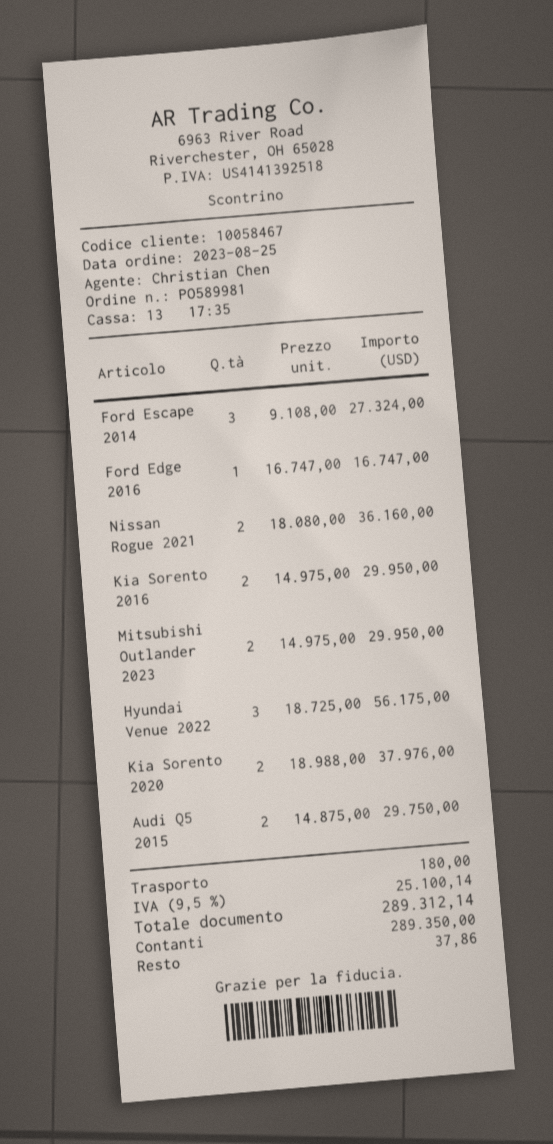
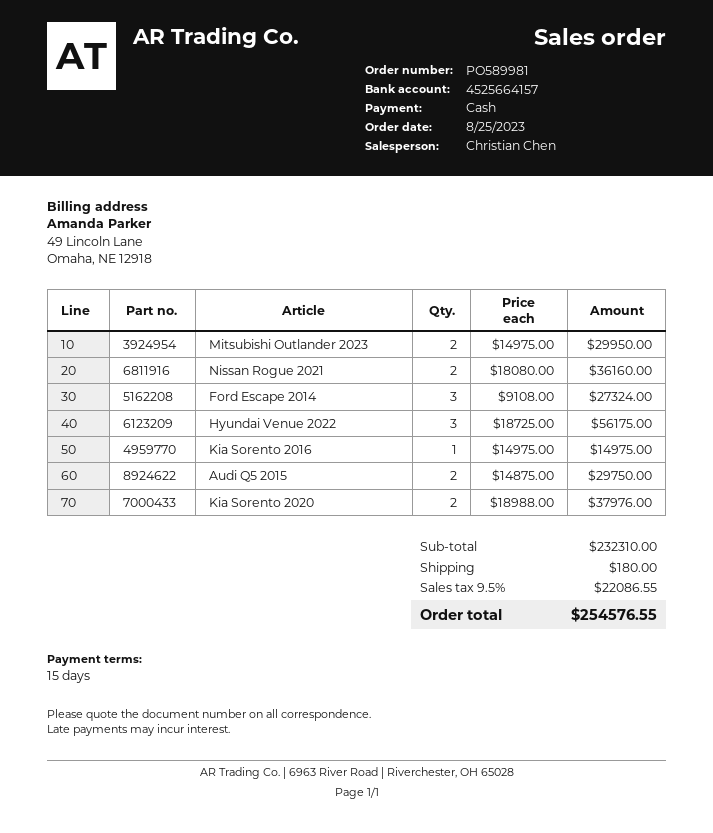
Ford Edge 2016: 1 x 16747.00 = 16747.00 -> none
Kia Sorento 2016: 2 x 14975.00 = 29950.00 -> 1 x 14975.00 = 14975.00
tax: 9.5% = 25100.14 -> 9.5% = 22086.55
total: 289312.14 -> 254576.55

